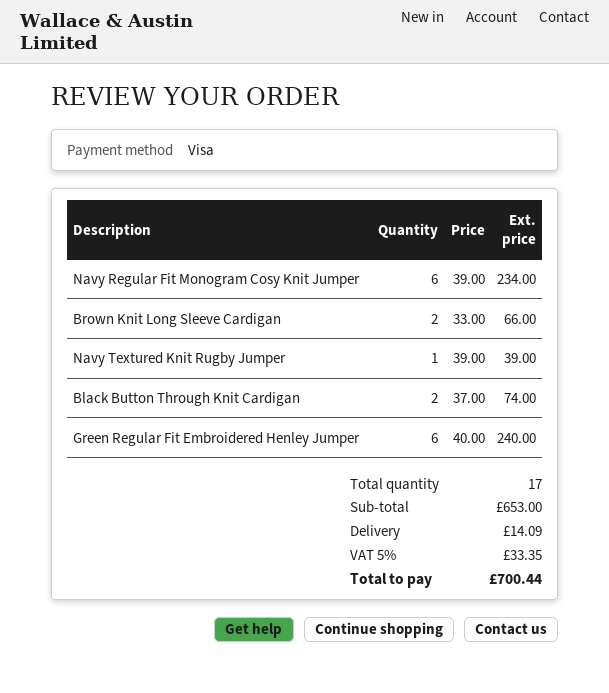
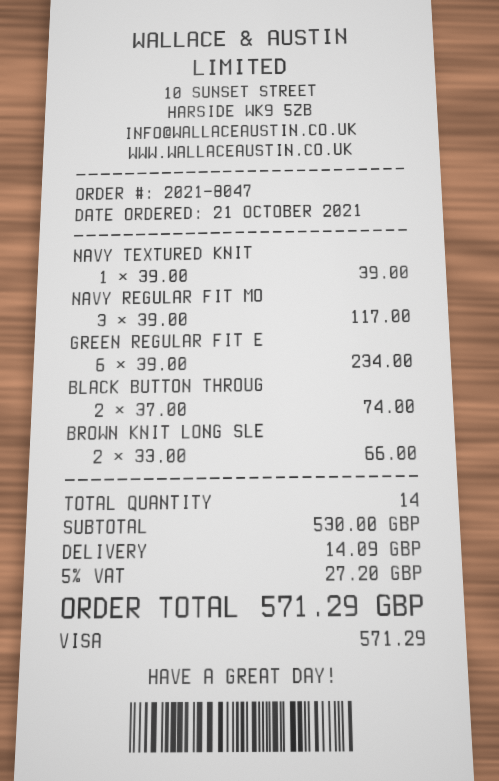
Navy Regular Fit Monogram Cosy Knit Jumper: 6 x 39.00 = 234.00 -> 3 x 39.00 = 117.00
Green Regular Fit Embroidered Henley Jumper: 6 x 40.00 = 240.00 -> 6 x 39.00 = 234.00
total quantity: 17 -> 14
subtotal: 653.00 -> 530.00
tax: 5% = 33.35 -> 5% = 27.20
total: 700.44 -> 571.29

